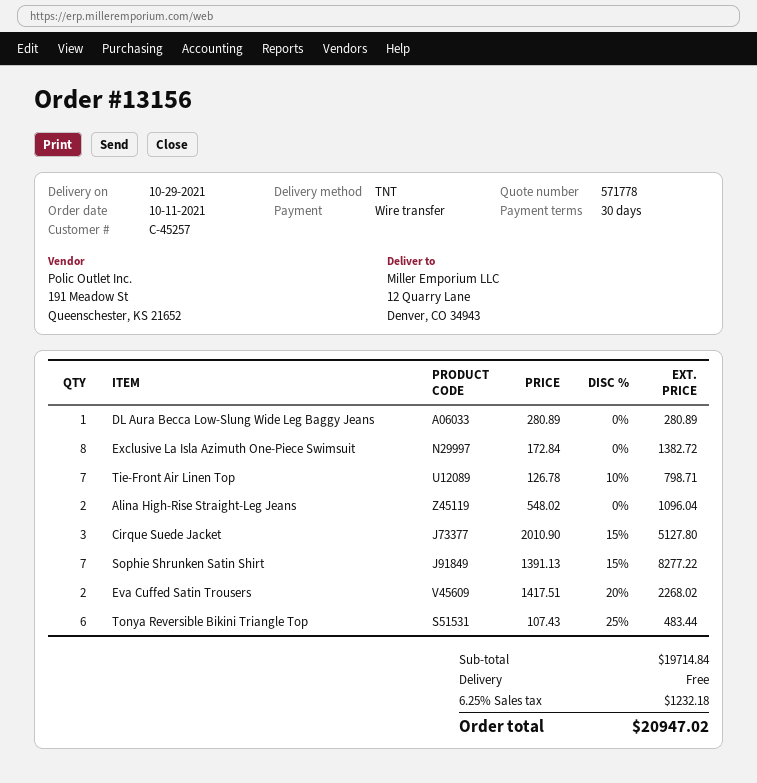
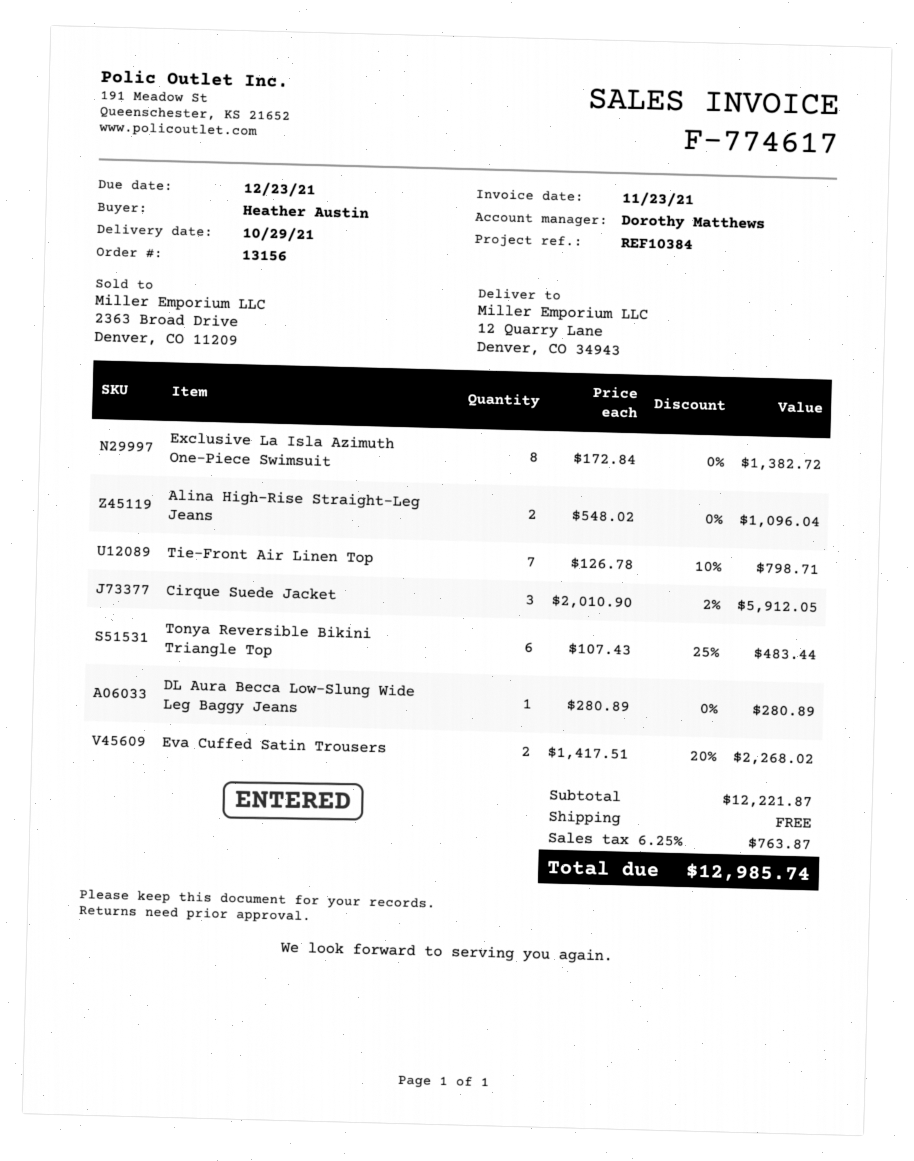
Cirque Suede Jacket: 3 x 2010.90 - 15% = 5127.80 -> 3 x 2010.90 - 2% = 5912.05
Sophie Shrunken Satin Shirt: 7 x 1391.13 - 15% = 8277.22 -> none
subtotal: 19714.84 -> 12221.87
tax: 6.25% = 1232.18 -> 6.25% = 763.87
total: 20947.02 -> 12985.74

